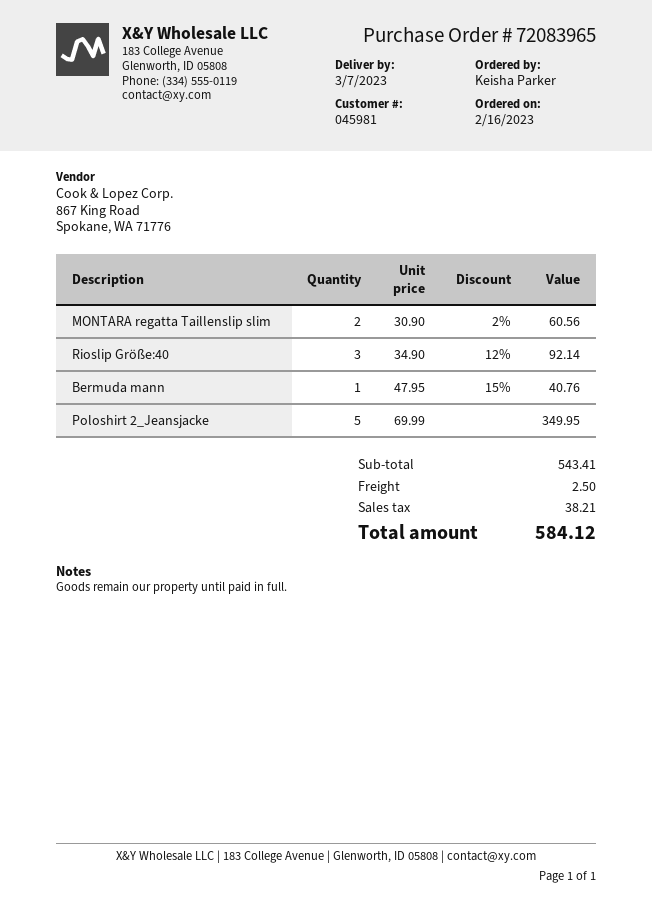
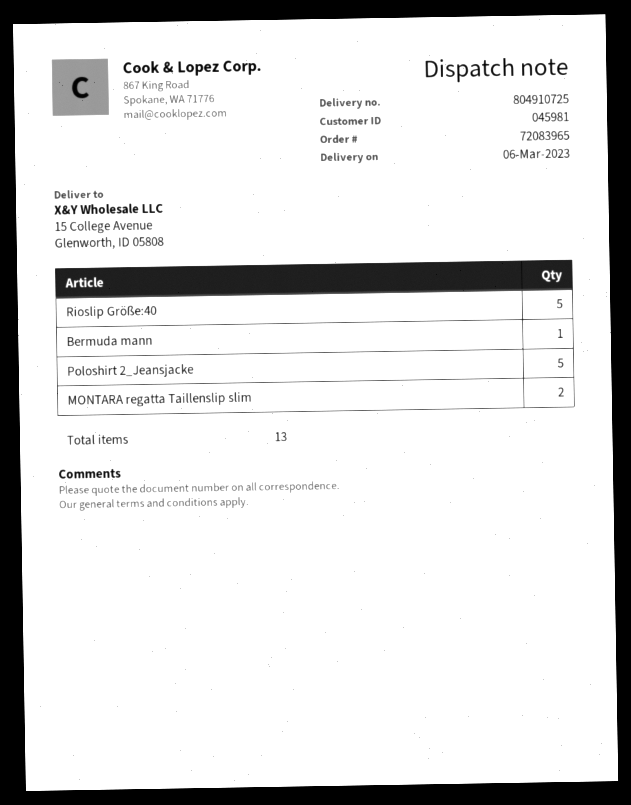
delivery date: 2023-03-07 -> 2023-03-06
Rioslip Größe:40: 3 -> 5

